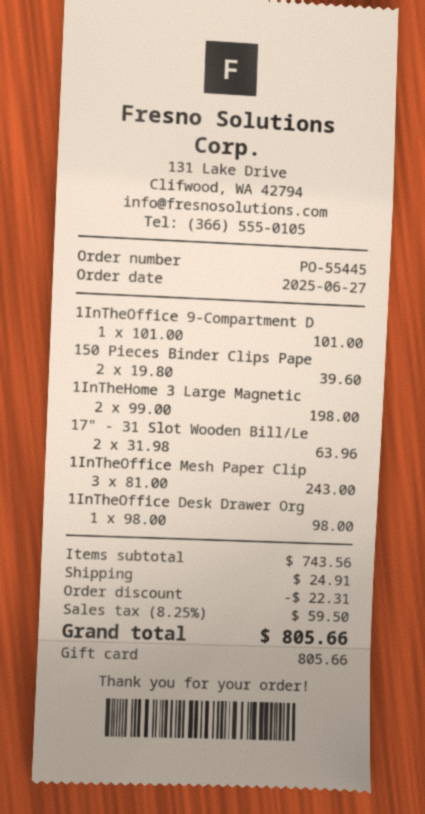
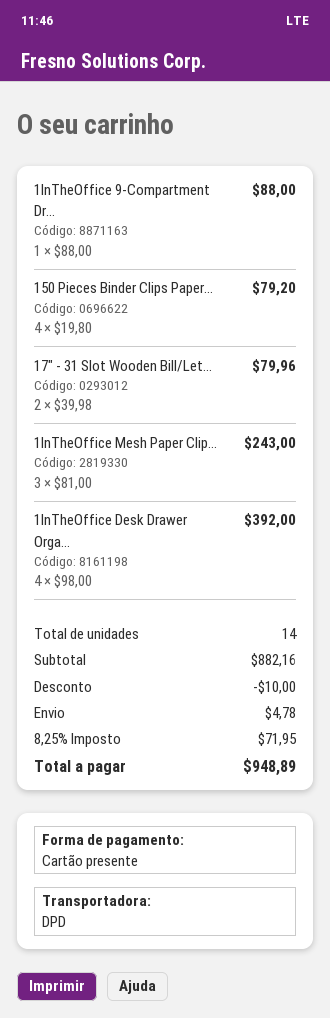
1InTheOffice 9-Compartment D: 1 x 101.00 = 101.00 -> 1 x 88.00 = 88.00
150 Pieces Binder Clips Pape: 2 x 19.80 = 39.60 -> 4 x 19.80 = 79.20
1InTheHome 3 Large Magnetic: 2 x 99.00 = 198.00 -> none
17" - 31 Slot Wooden Bill/Le: 2 x 31.98 = 63.96 -> 2 x 39.98 = 79.96
1InTheOffice Desk Drawer Org: 1 x 98.00 = 98.00 -> 4 x 98.00 = 392.00
subtotal: 743.56 -> 882.16
discount: 22.31 -> 10.00
shipping: 24.91 -> 4.78
tax: 8.25% = 59.50 -> 8.25% = 71.95
total: 805.66 -> 948.89

